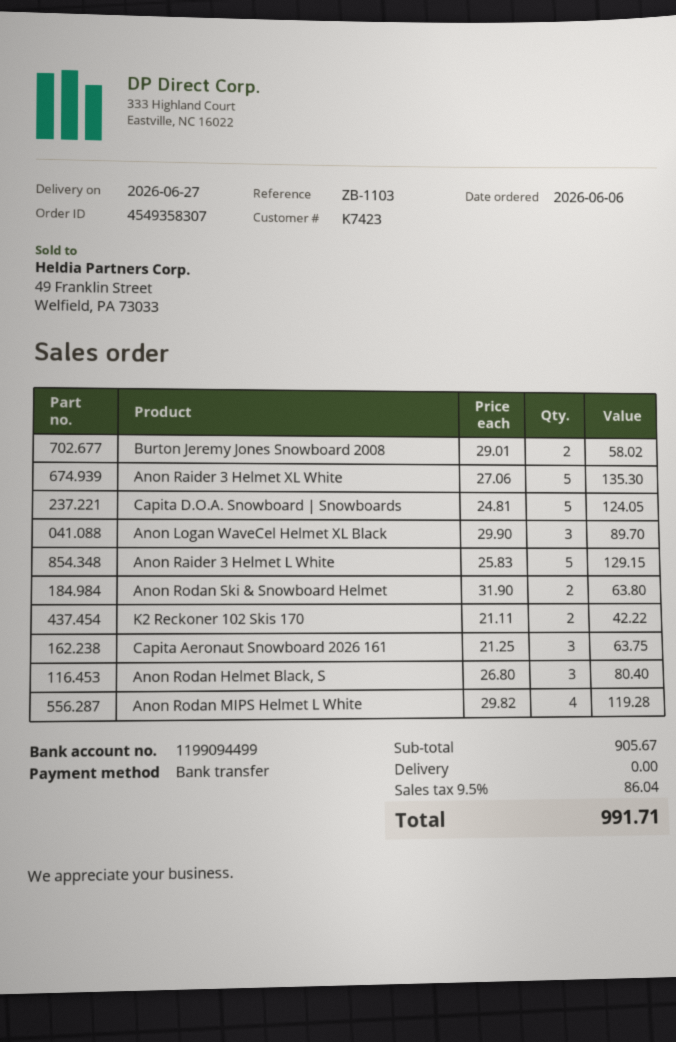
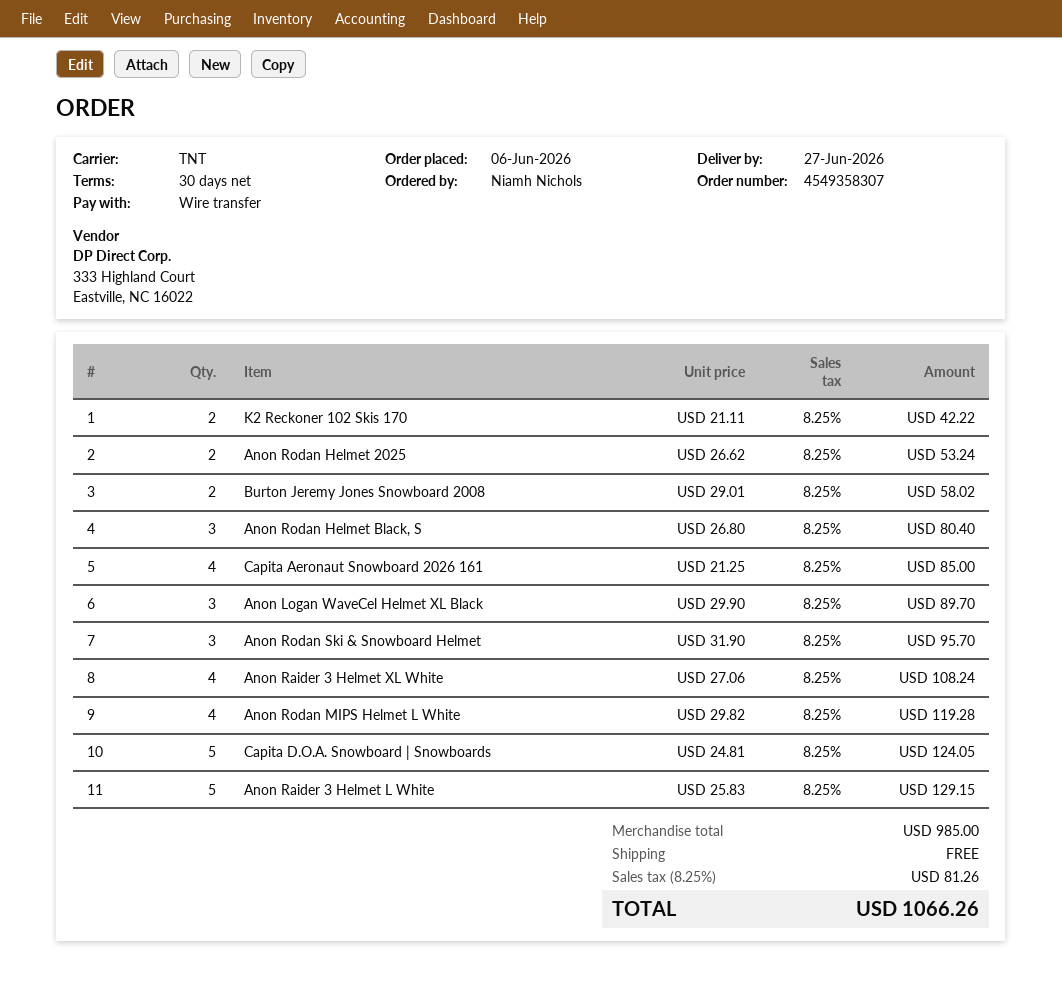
Anon Raider 3 Helmet XL White: 5 x 27.06 = 135.30 -> 4 x 27.06 = 108.24
Anon Rodan Ski & Snowboard Helmet: 2 x 31.90 = 63.80 -> 3 x 31.90 = 95.70
Capita Aeronaut Snowboard 2026 161: 3 x 21.25 = 63.75 -> 4 x 21.25 = 85.00
Anon Rodan Helmet 2025: none -> 2 x 26.62 = 53.24
subtotal: 905.67 -> 985.00
tax: 9.5% = 86.04 -> 8.25% = 81.26
total: 991.71 -> 1066.26

